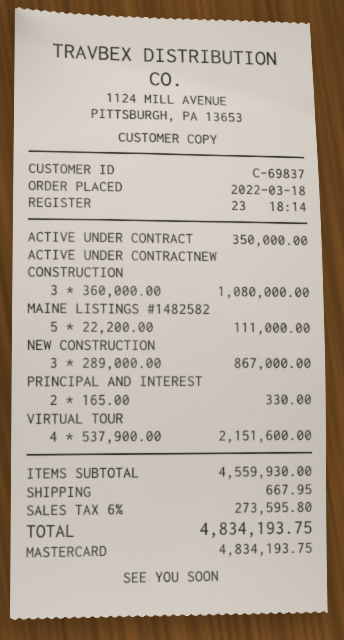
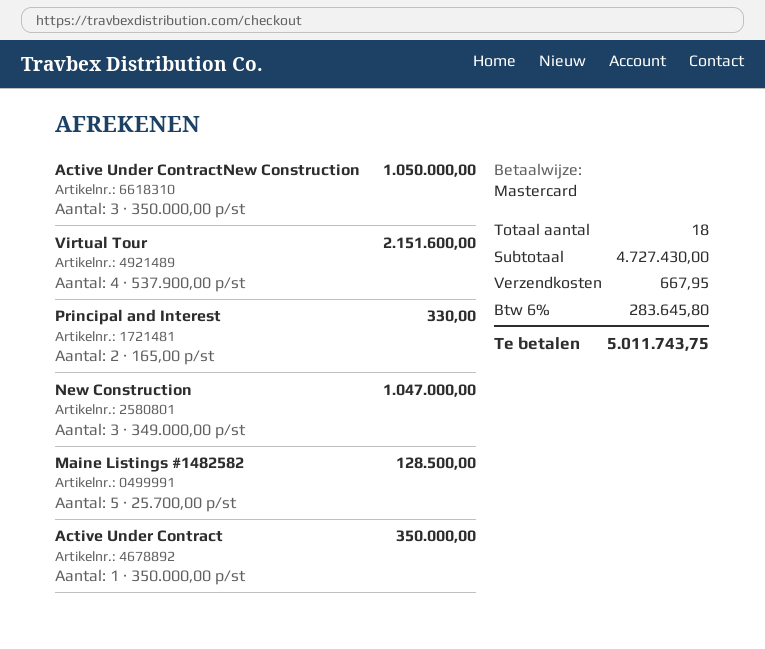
ACTIVE UNDER CONTRACTNEW CONSTRUCTION: 3 x 360000.00 = 1080000.00 -> 3 x 350000.00 = 1050000.00
MAINE LISTINGS #1482582: 5 x 22200.00 = 111000.00 -> 5 x 25700.00 = 128500.00
NEW CONSTRUCTION: 3 x 289000.00 = 867000.00 -> 3 x 349000.00 = 1047000.00
subtotal: 4559930.00 -> 4727430.00
tax: 6% = 273595.80 -> 6% = 283645.80
total: 4834193.75 -> 5011743.75

